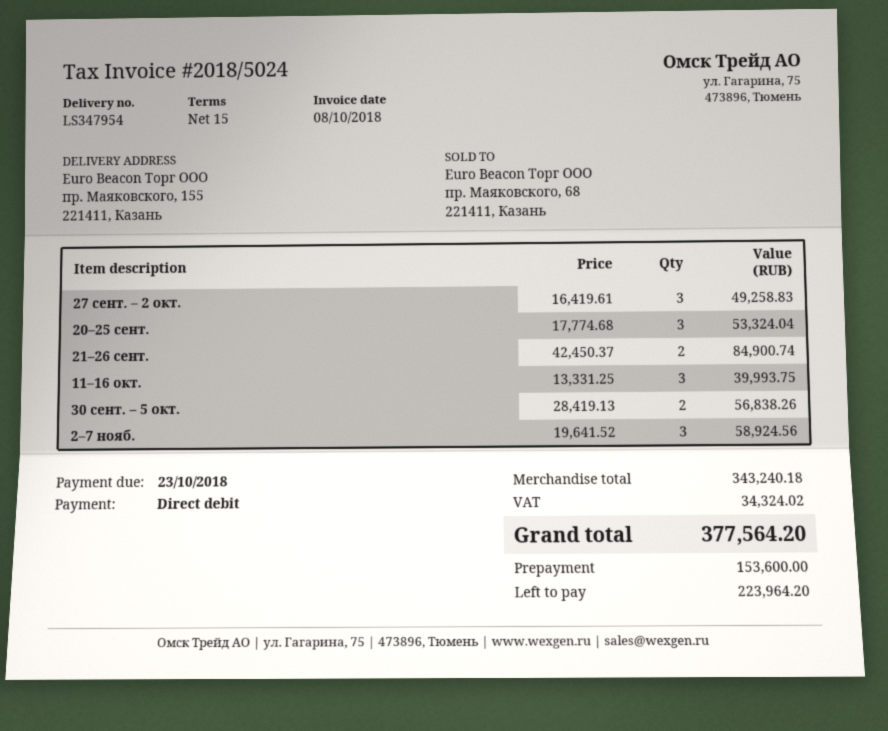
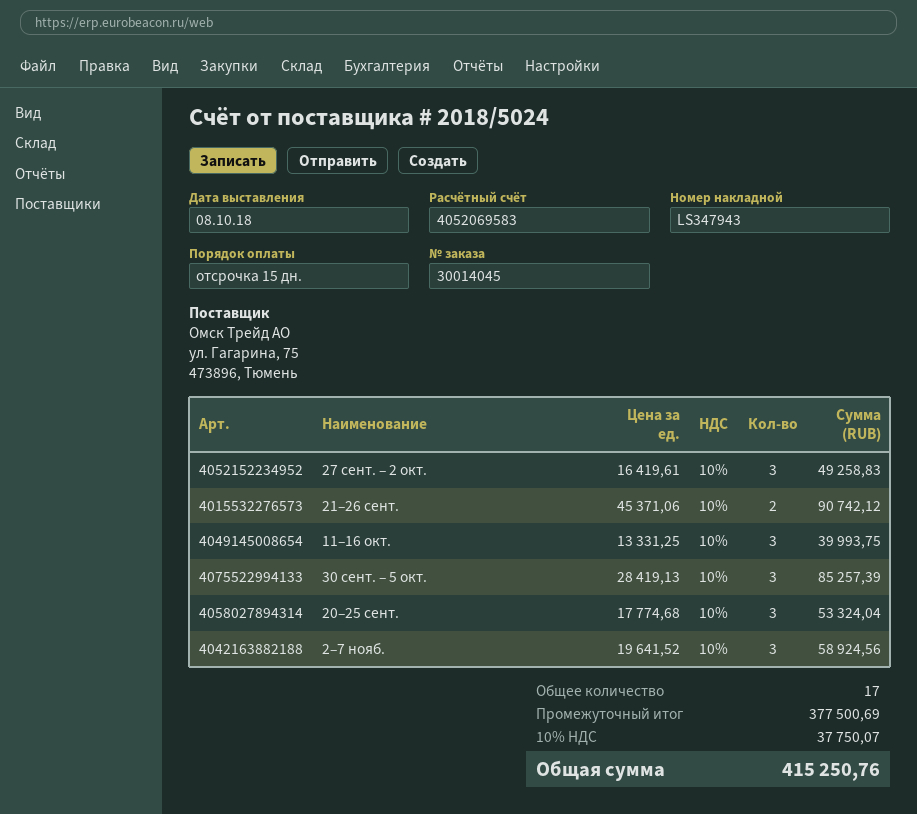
delivery note number: LS347954 -> LS347943
21–26 сент.: 2 x 42450.37 = 84900.74 -> 2 x 45371.06 = 90742.12
30 сент. – 5 окт.: 2 x 28419.13 = 56838.26 -> 3 x 28419.13 = 85257.39
subtotal: 343240.18 -> 377500.69
tax: 34324.02 -> 37750.07
total: 377564.20 -> 415250.76

